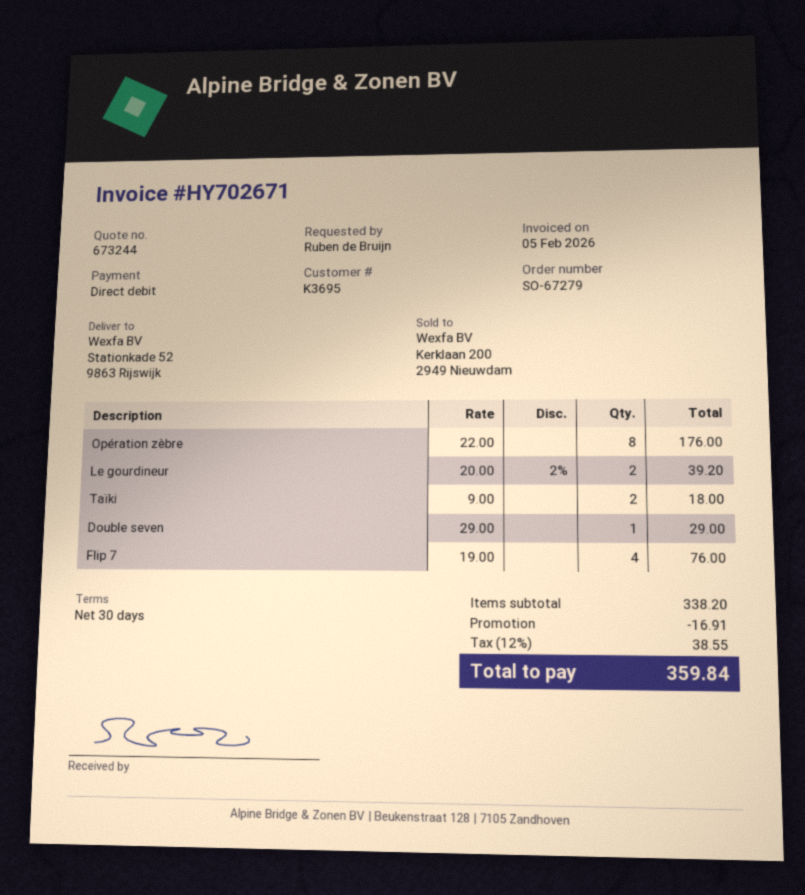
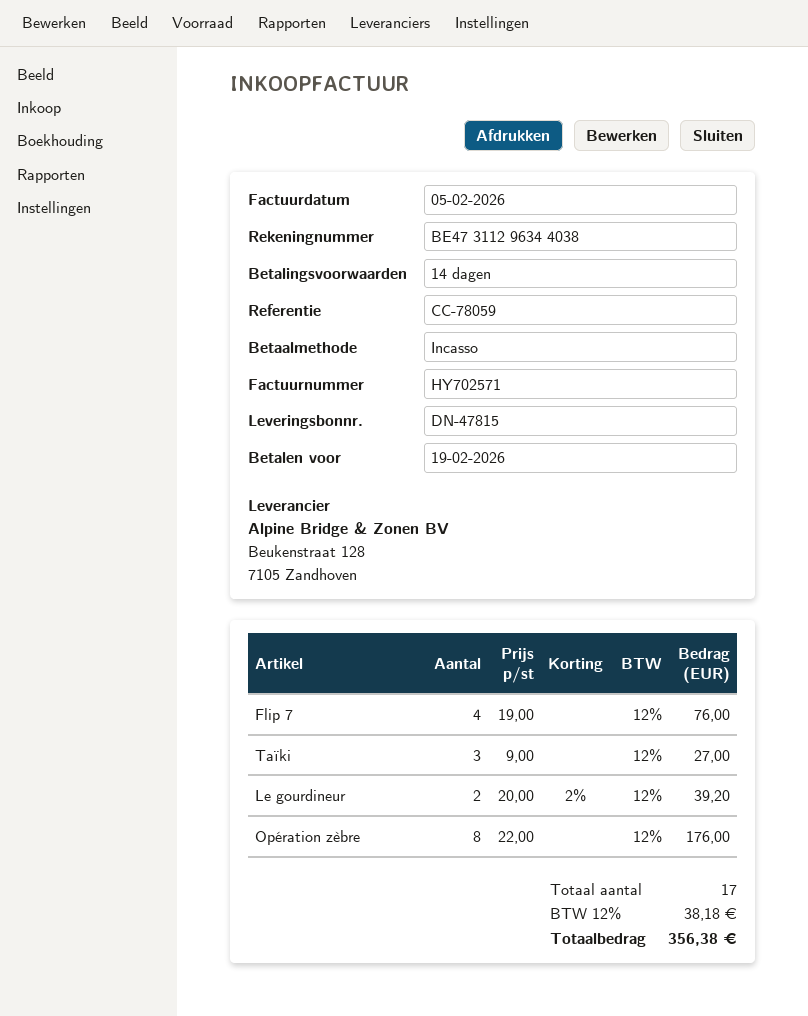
invoice number: HY702671 -> HY702571
payment terms: 30 days -> 14 days
Taïki: 2 x 9.00 = 18.00 -> 3 x 9.00 = 27.00
Double seven: 1 x 29.00 = 29.00 -> none
discount: 16.91 -> none
tax: 12% = 38.55 -> 12% = 38.18
total: 359.84 -> 356.38

